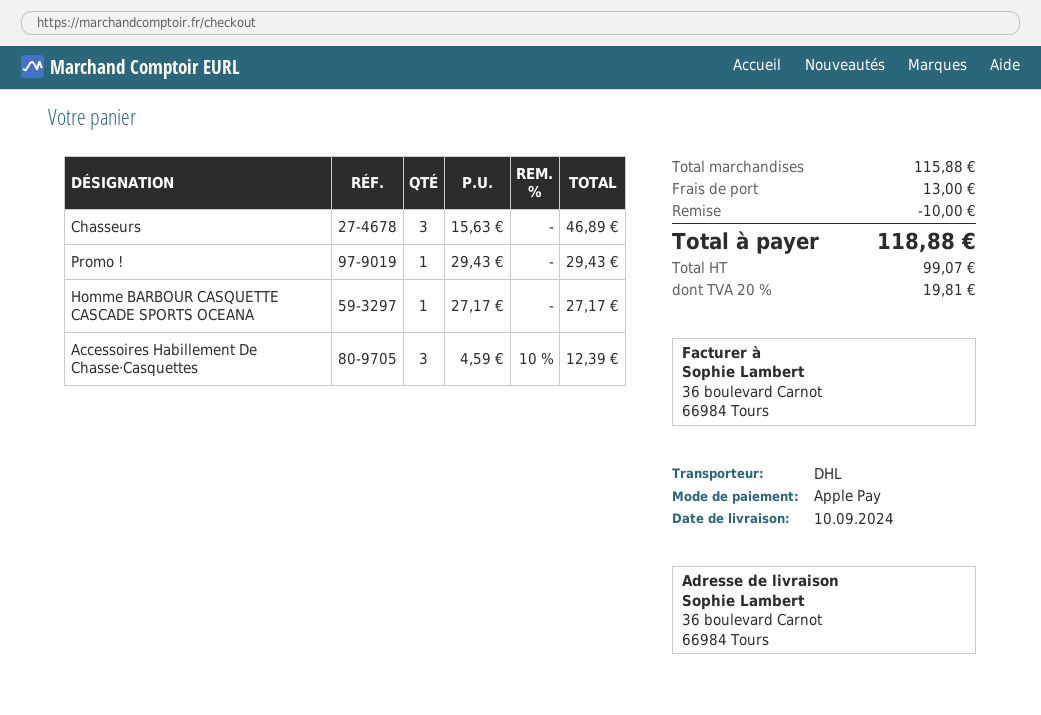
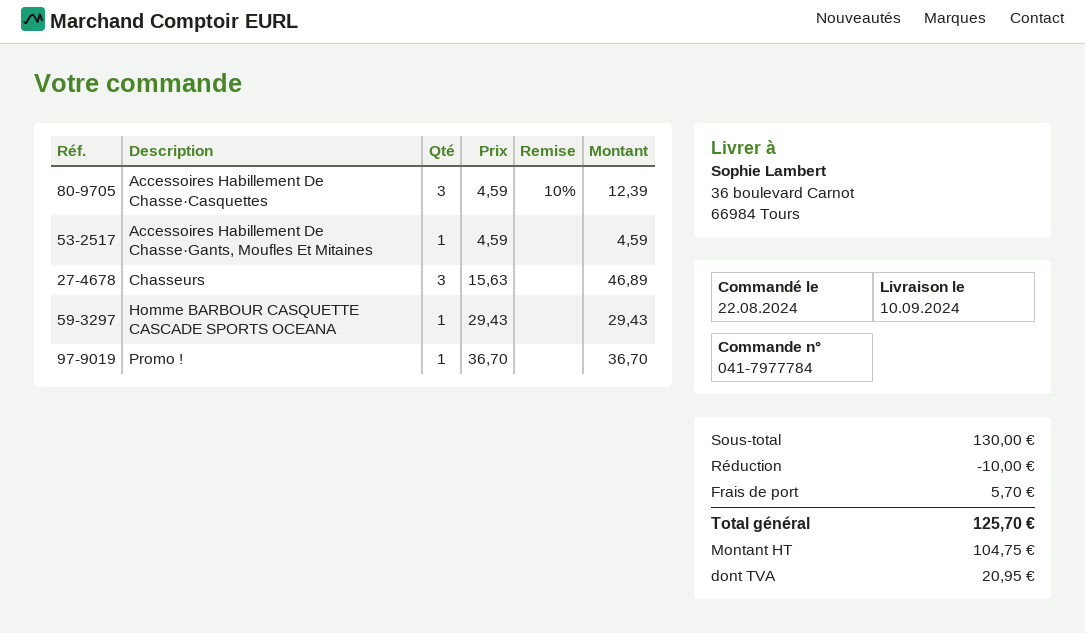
Promo !: 1 x 29.43 = 29.43 -> 1 x 36.70 = 36.70
Homme BARBOUR CASQUETTE CASCADE SPORTS OCEANA: 1 x 27.17 = 27.17 -> 1 x 29.43 = 29.43
Accessoires Habillement De Chasse·Gants, Moufles Et Mitaines: none -> 1 x 4.59 = 4.59
subtotal: 115.88 -> 130.00
shipping: 13.00 -> 5.70
net: 99.07 -> 104.75
tax: 19.81 -> 20.95
total: 118.88 -> 125.70

